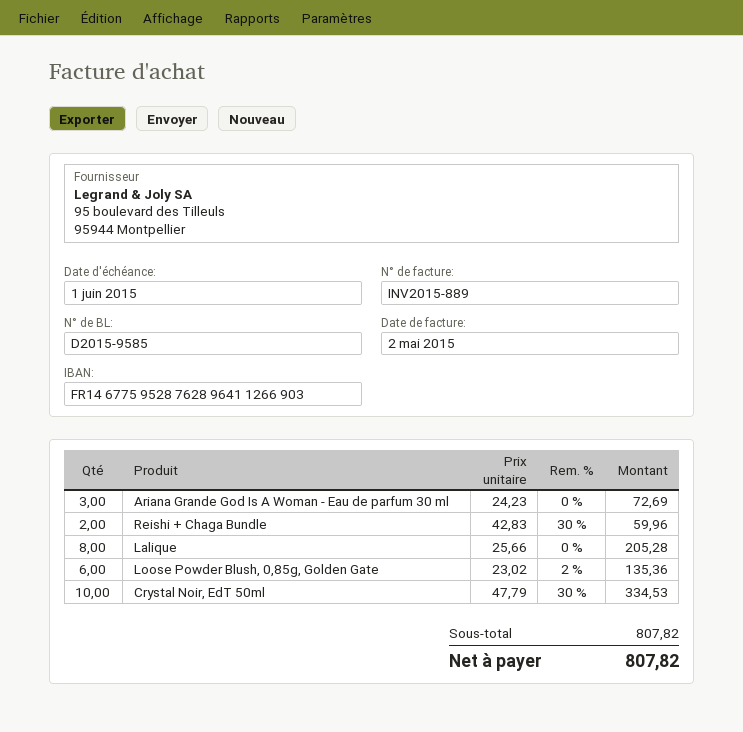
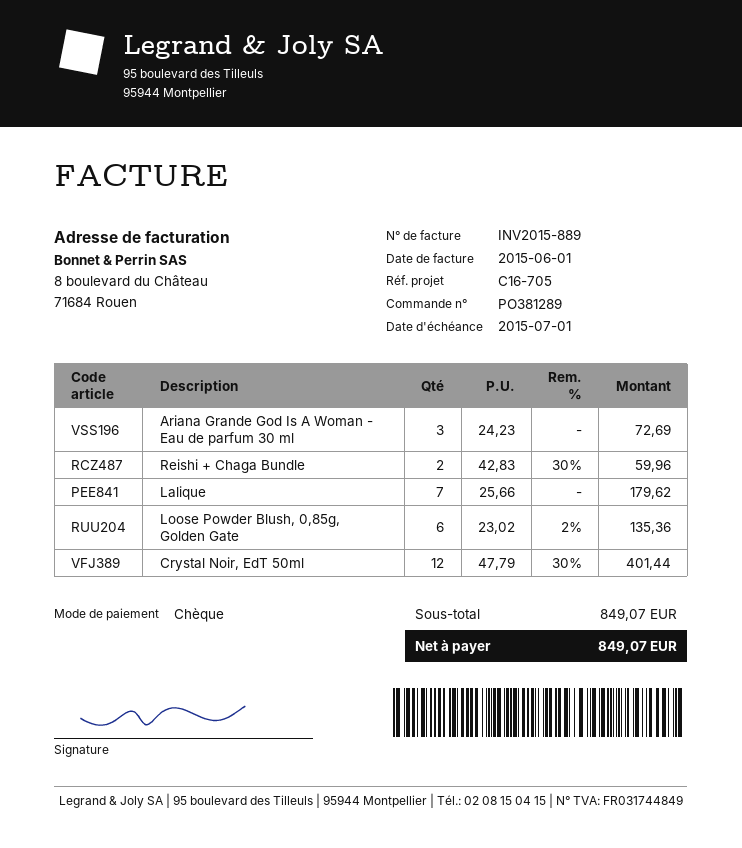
invoice date: 2015-05-02 -> 2015-06-01
due date: 2015-06-01 -> 2015-07-01
Lalique: 8 x 25.66 = 205.28 -> 7 x 25.66 = 179.62
Crystal Noir, EdT 50ml: 10 x 47.79 - 30% = 334.53 -> 12 x 47.79 - 30% = 401.44
subtotal: 807.82 -> 849.07
total: 807.82 -> 849.07

